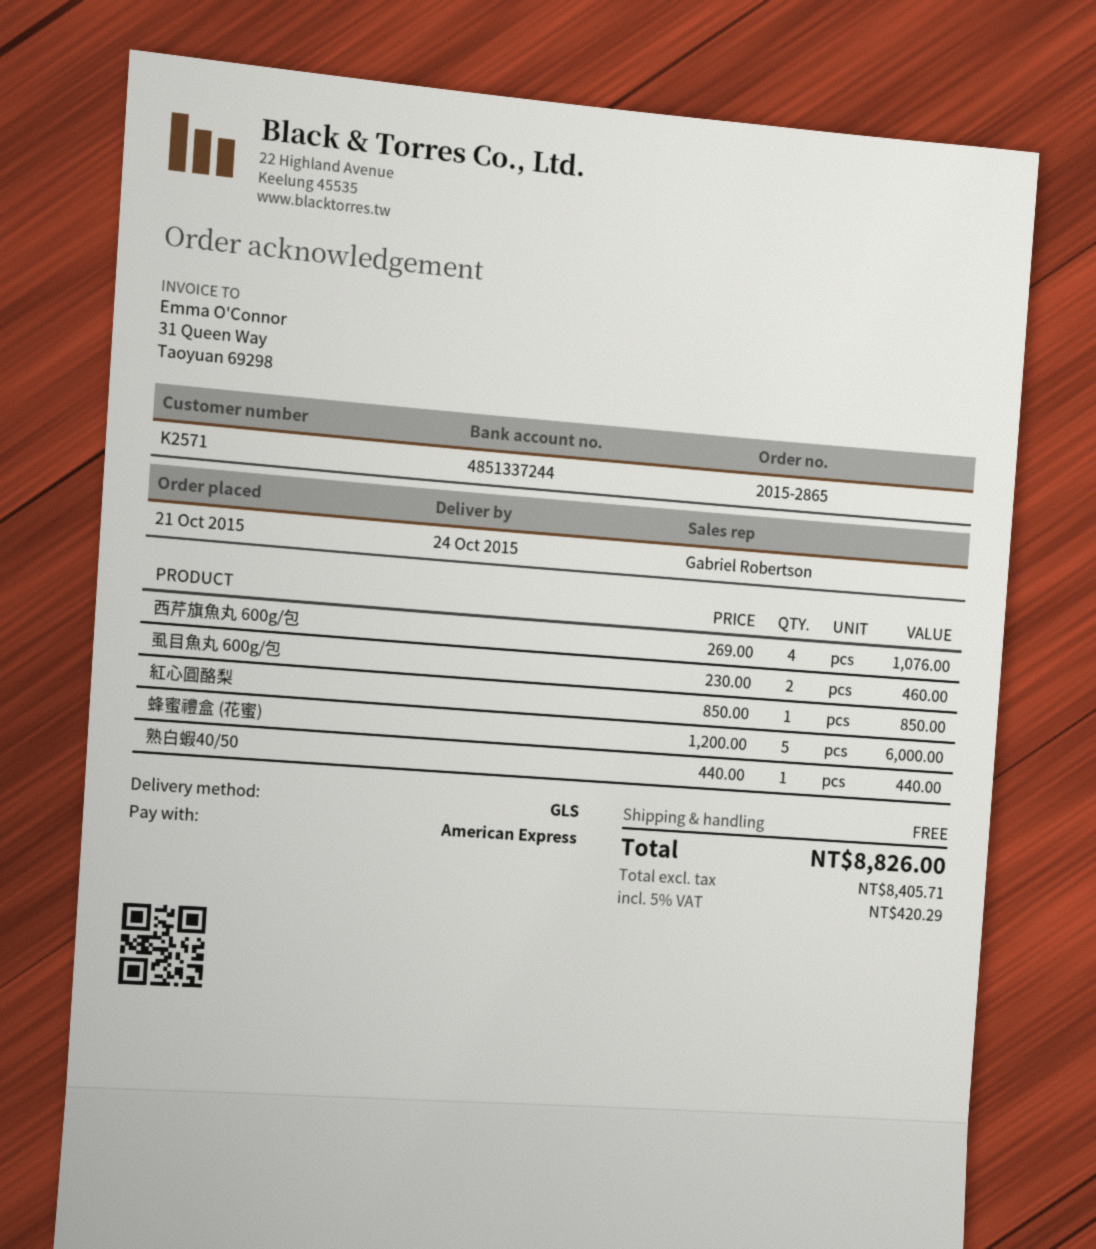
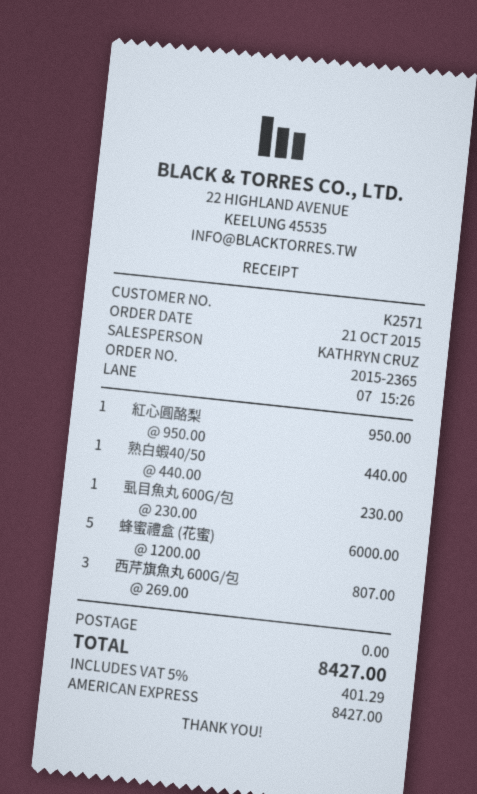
order number: 2015-2865 -> 2015-2365
sales rep: Gabriel Robertson -> KATHRYN CRUZ
西芹旗魚丸 600g/包: 4 x 269.00 = 1076.00 -> 3 x 269.00 = 807.00
虱目魚丸 600g/包: 2 x 230.00 = 460.00 -> 1 x 230.00 = 230.00
紅心圓酪梨: 1 x 850.00 = 850.00 -> 1 x 950.00 = 950.00
tax: 5% = 420.29 -> 5% = 401.29
total: 8826.00 -> 8427.00

